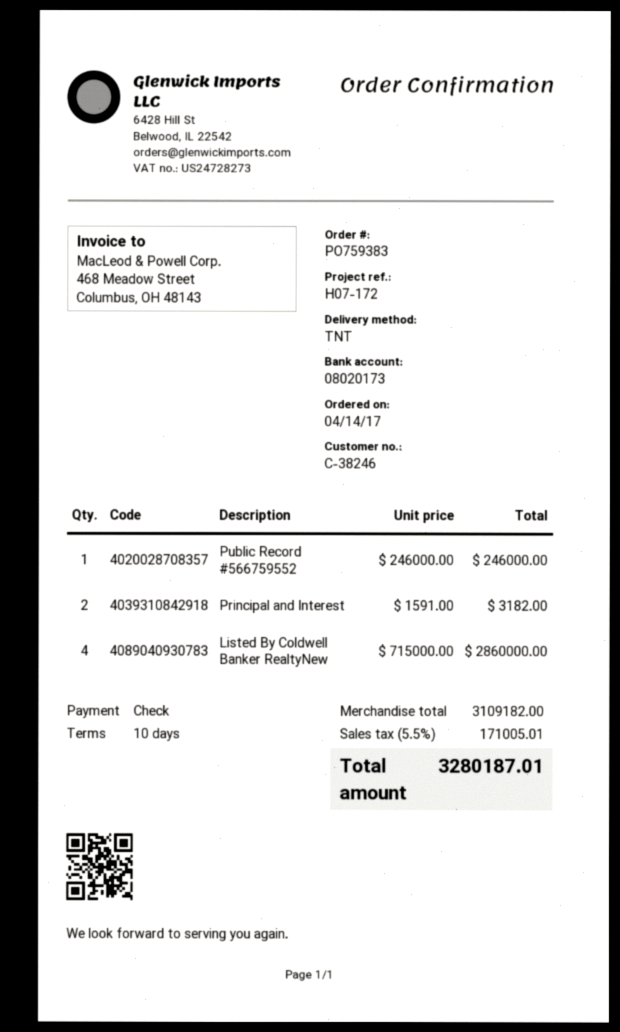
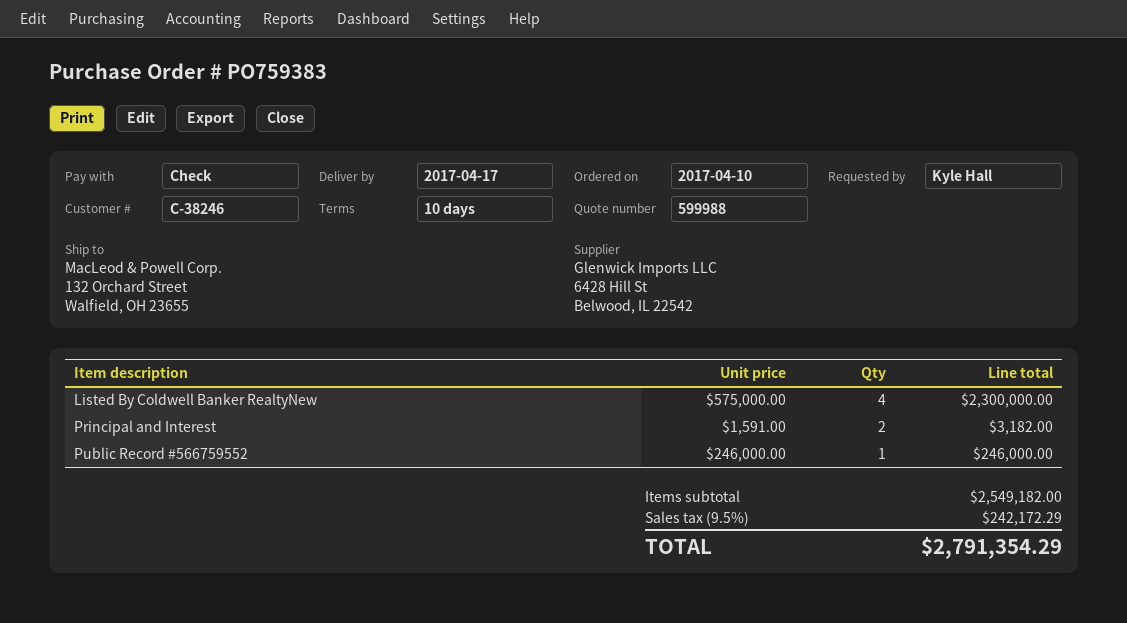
order date: 2017-04-14 -> 2017-04-10
Listed By Coldwell Banker RealtyNew: 4 x 715000.00 = 2860000.00 -> 4 x 575000.00 = 2300000.00
subtotal: 3109182.00 -> 2549182.00
tax: 5.5% = 171005.01 -> 9.5% = 242172.29
total: 3280187.01 -> 2791354.29

